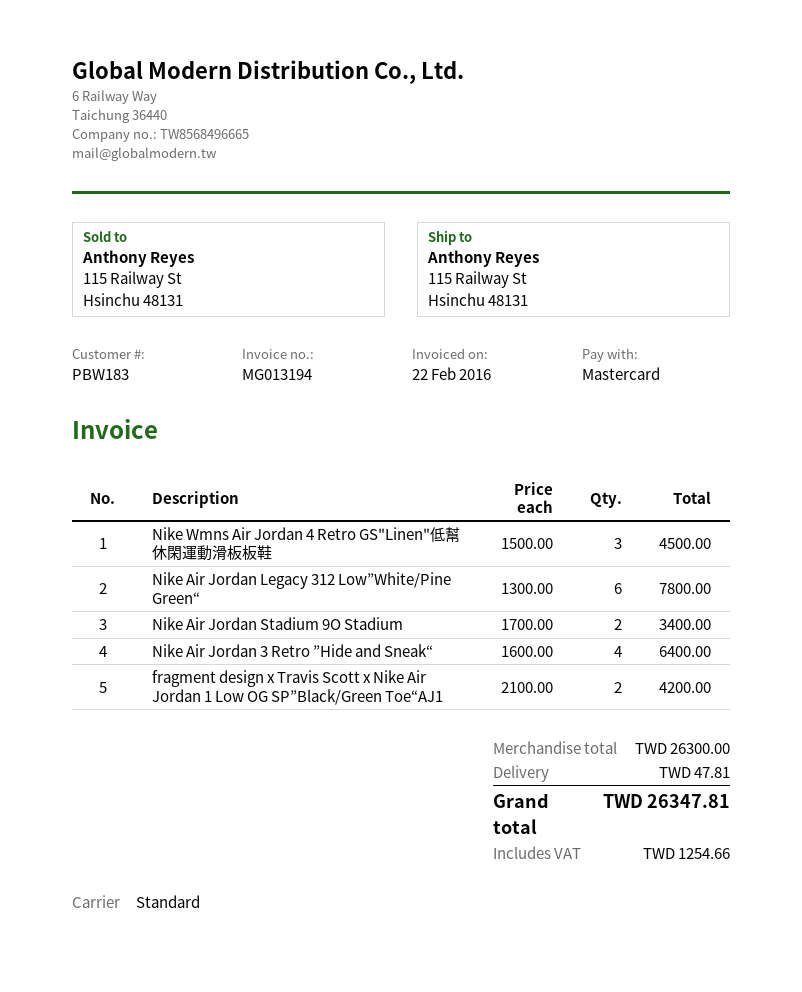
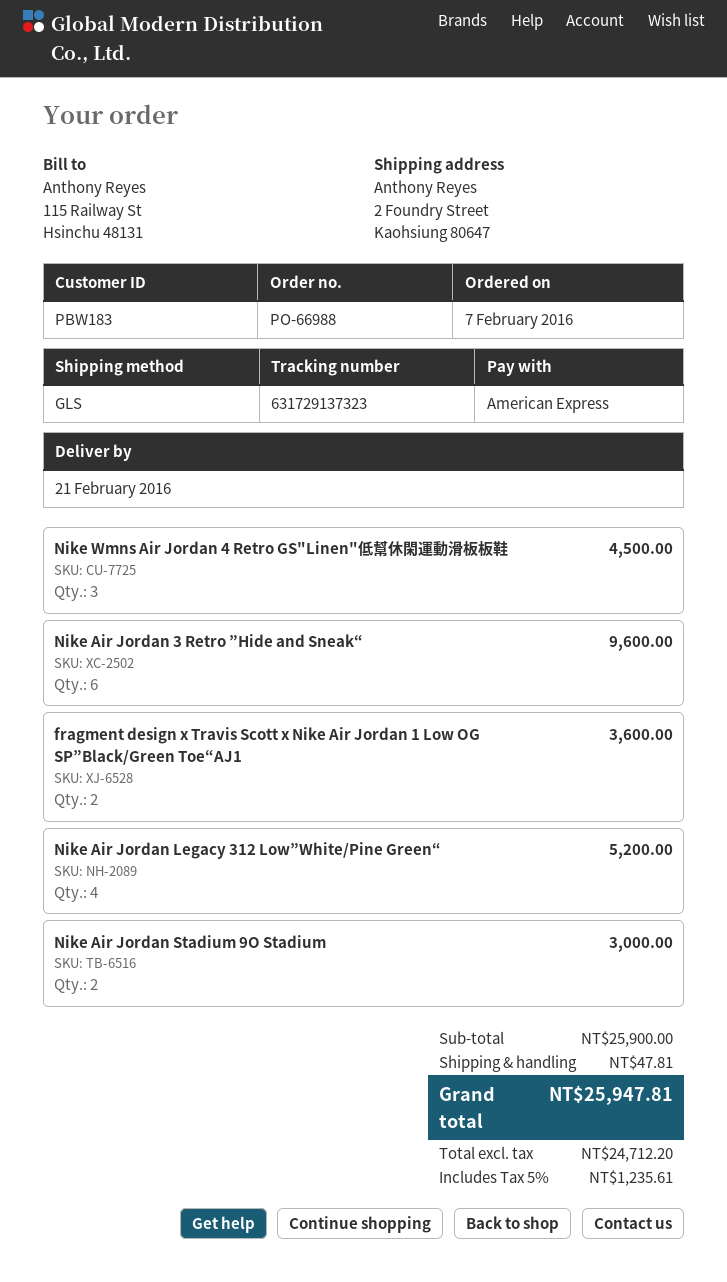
payment method: Mastercard -> American Express
shipping method: standard -> GLS
ship to: 115 Railway St, Hsinchu 48131 -> 2 Foundry Street, Kaohsiung 80647
Nike Air Jordan Legacy 312 Low”White/Pine Green“: 6 for 7800.00 -> 4 for 5200.00
Nike Air Jordan Stadium 9O Stadium: 2 for 3400.00 -> 2 for 3000.00
Nike Air Jordan 3 Retro ”Hide and Sneak“: 4 for 6400.00 -> 6 for 9600.00
fragment design x Travis Scott x Nike Air Jordan 1 Low OG SP”Black/Green Toe“AJ1: 2 for 4200.00 -> 2 for 3600.00
subtotal: 26300.00 -> 25900.00
tax: 1254.66 -> 1235.61
total: 26347.81 -> 25947.81

